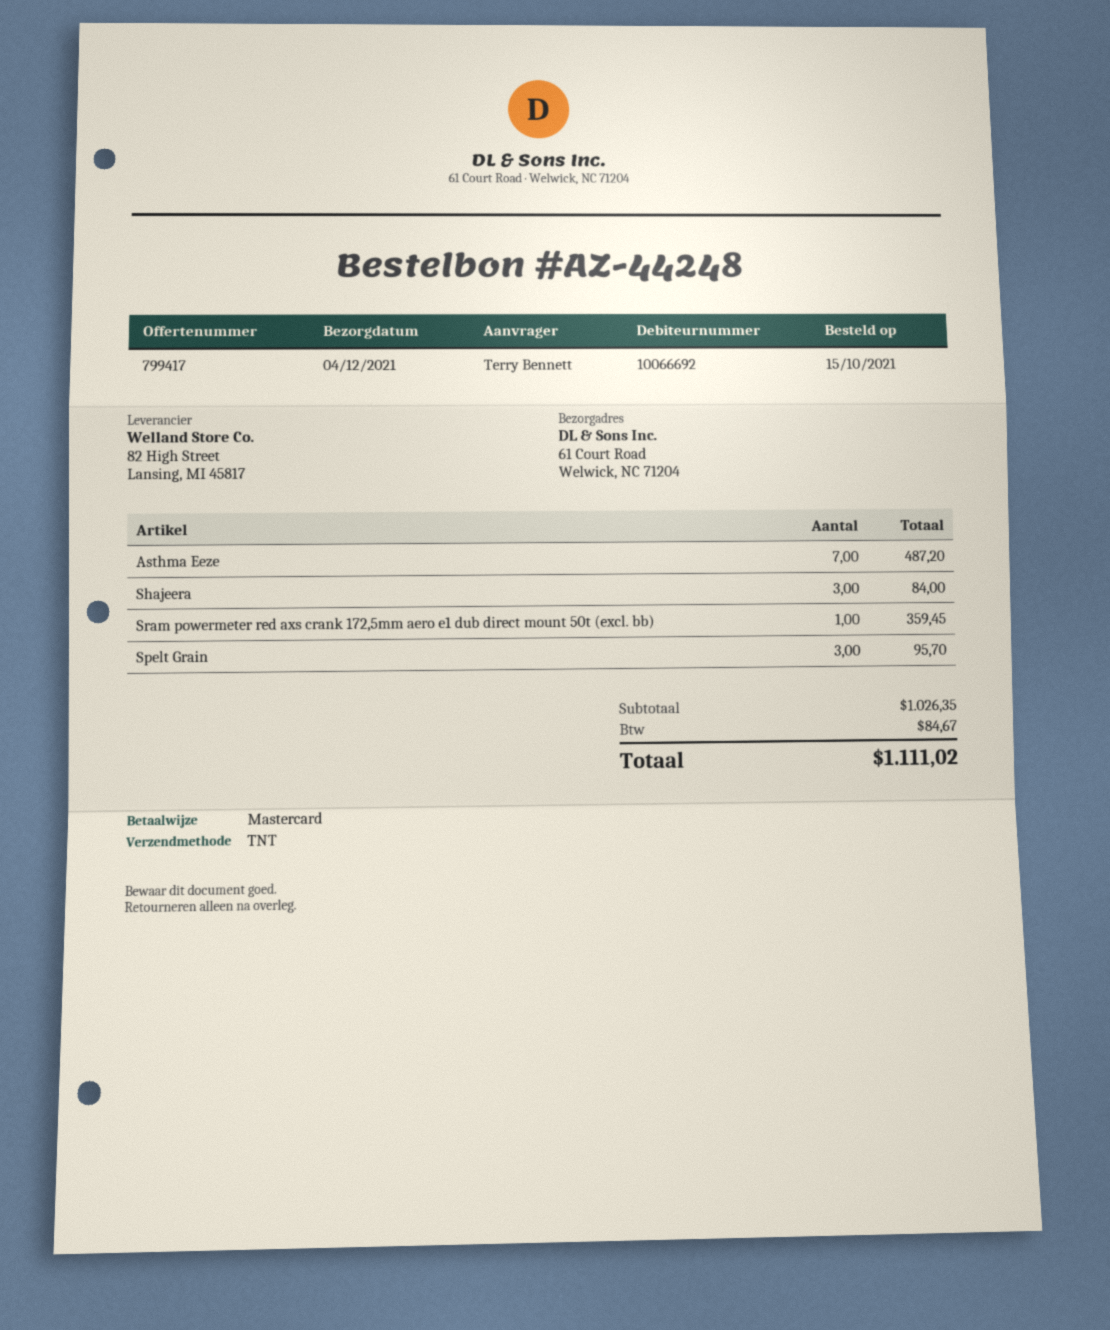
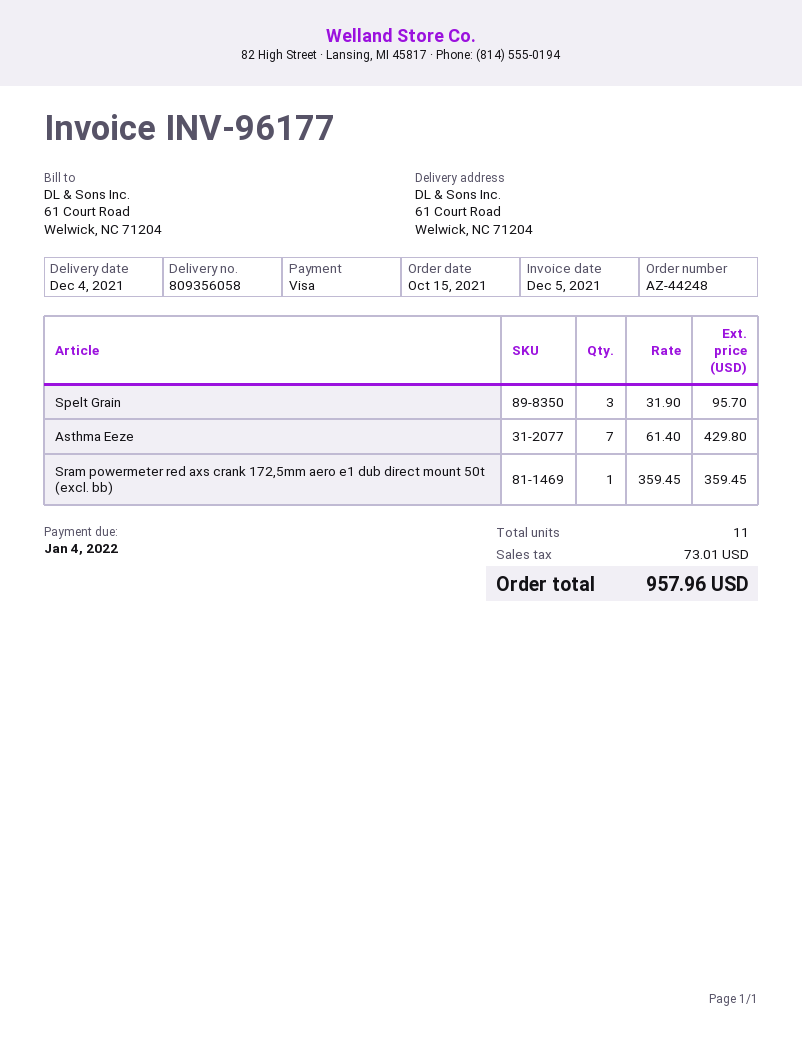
payment method: Mastercard -> Visa
Asthma Eeze: 7 for 487.20 -> 7 for 429.80
Shajeera: 3 for 84.00 -> none
tax: 84.67 -> 73.01
total: 1111.02 -> 957.96

